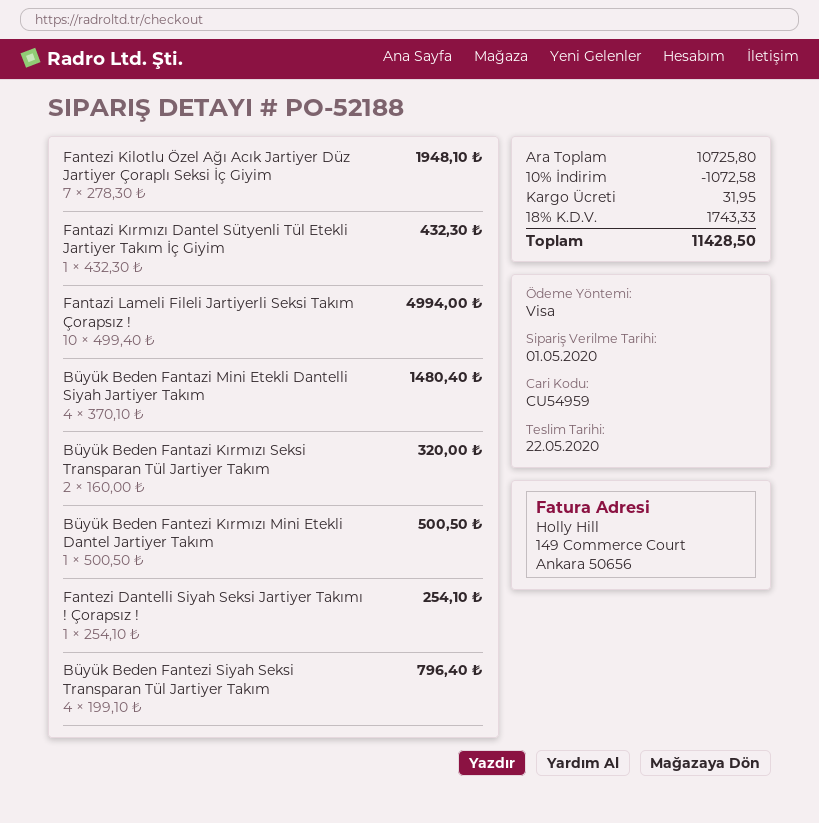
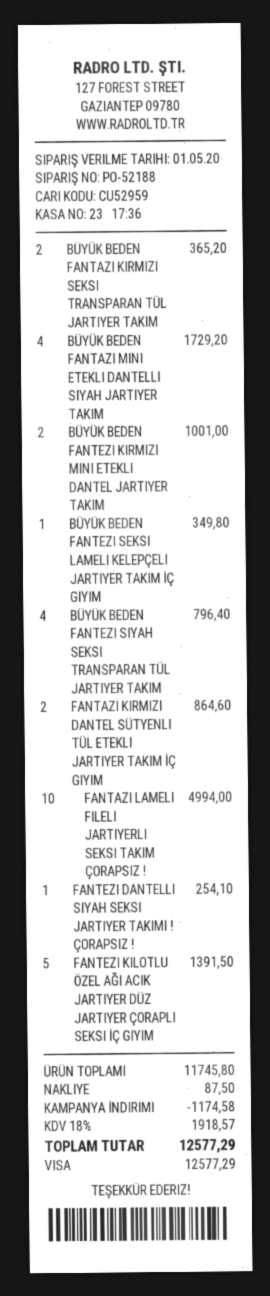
customer number: CU54959 -> CU52959
Fantezi Kilotlu Özel Ağı Acık Jartiyer Düz Jartiyer Çoraplı Seksi İç Giyim: 7 for 1948.10 -> 5 for 1391.50
Fantazi Kırmızı Dantel Sütyenli Tül Etekli Jartiyer Takım İç Giyim: 1 for 432.30 -> 2 for 864.60
Büyük Beden Fantazi Mini Etekli Dantelli Siyah Jartiyer Takım: 4 for 1480.40 -> 4 for 1729.20
Büyük Beden Fantazi Kırmızı Seksi Transparan Tül Jartiyer Takım: 2 for 320.00 -> 2 for 365.20
Büyük Beden Fantezi Kırmızı Mini Etekli Dantel Jartiyer Takım: 1 for 500.50 -> 2 for 1001.00
BÜYÜK BEDEN FANTEZI SEKSI LAMELI KELEPÇELI JARTIYER TAKIM İÇ GIYIM: none -> 1 for 349.80
subtotal: 10725.80 -> 11745.80
discount: 1072.58 -> 1174.58
shipping: 31.95 -> 87.50
tax: 18% = 1743.33 -> 18% = 1918.57
total: 11428.50 -> 12577.29

